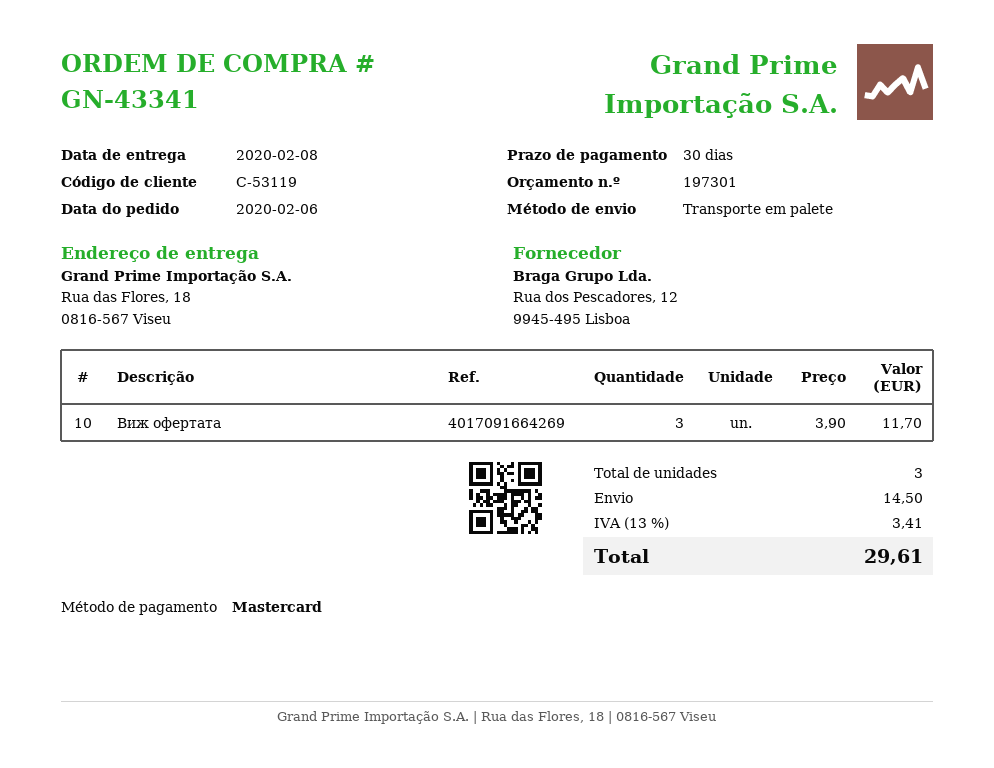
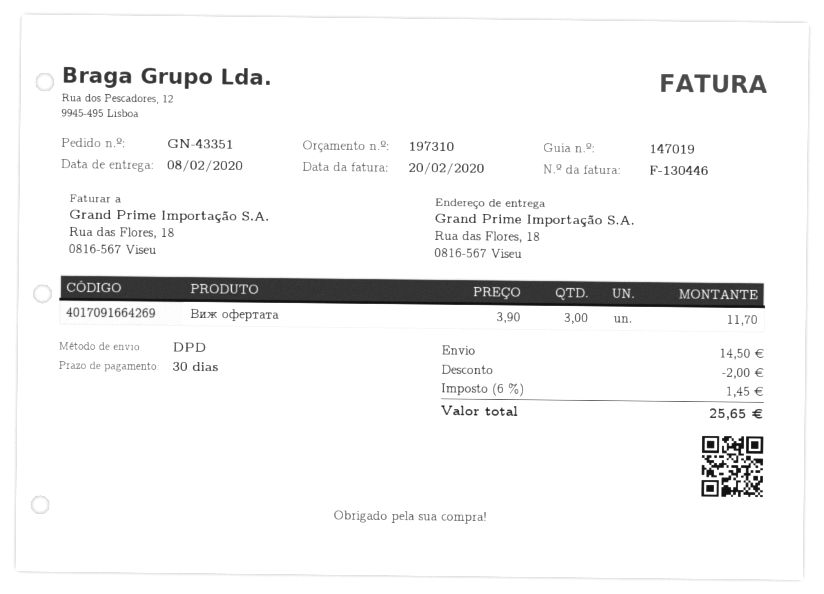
quote number: 197301 -> 197310
order number: GN-43341 -> GN-43351
shipping method: pallet freight -> DPD
discount: none -> 2.00
tax: 13% = 3.41 -> 6% = 1.45
total: 29.61 -> 25.65

